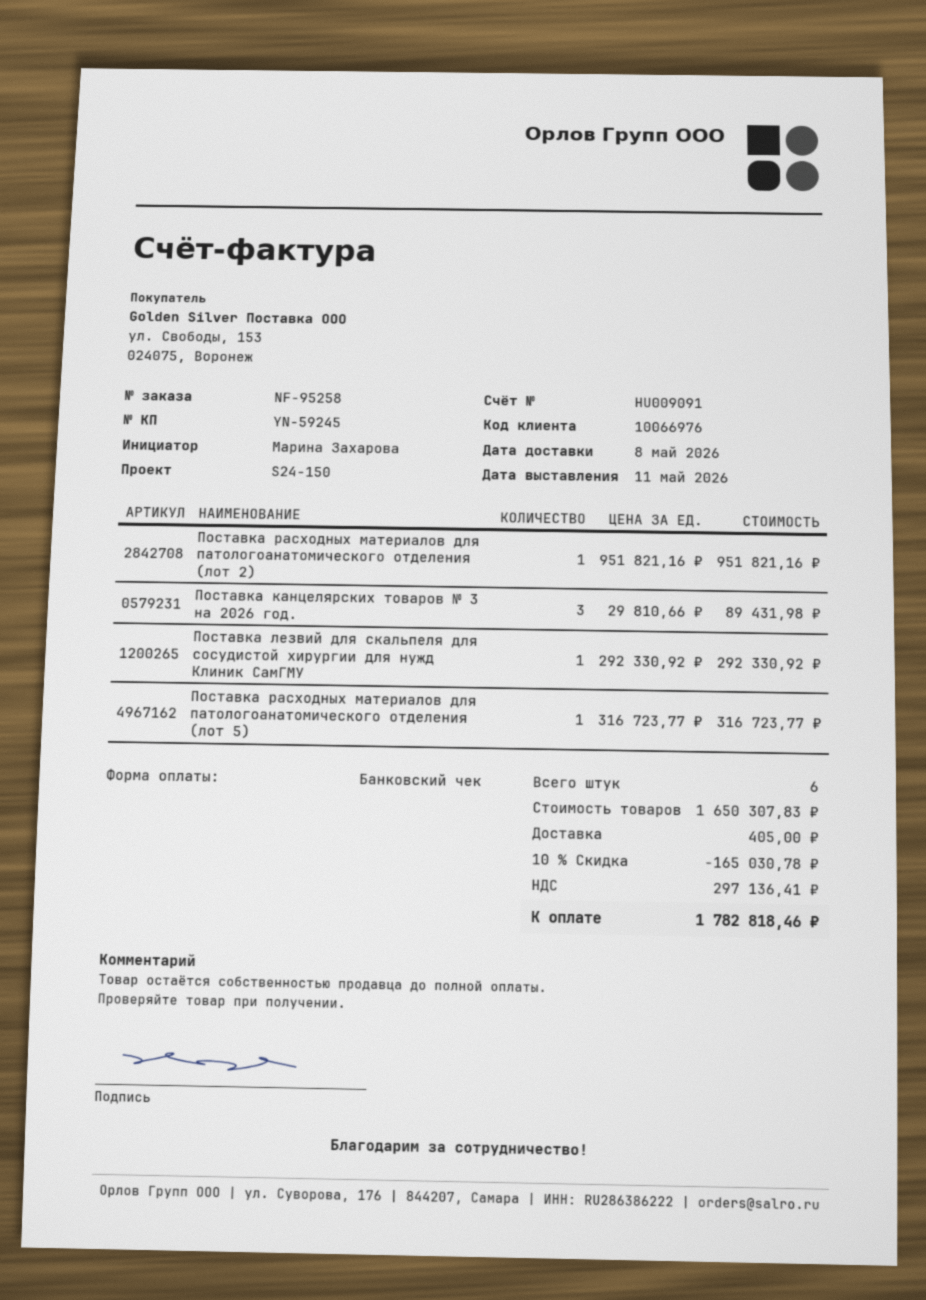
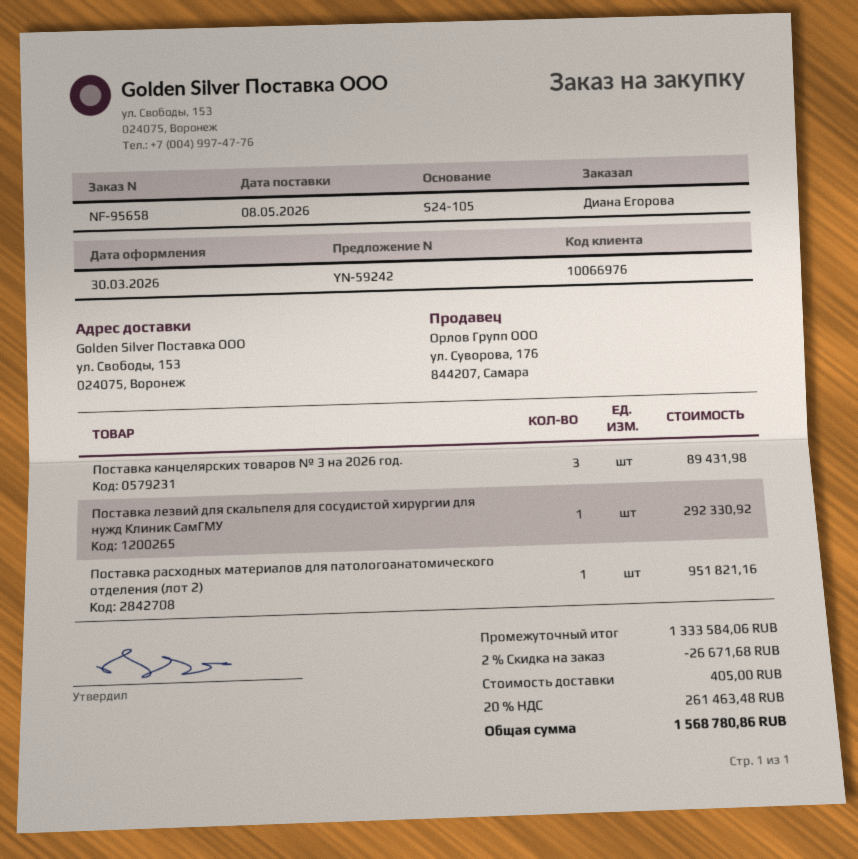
quote number: YN-59245 -> YN-59242
order number: NF-95258 -> NF-95658
reference: S24-150 -> S24-105
ordered by: Марина Захарова -> Диана Егорова
Поставка расходных материалов для патологоанатомического отделения (лот 5): 1 for 316723.77 -> none
subtotal: 1650307.83 -> 1333584.06
discount: 10% = 165030.78 -> 2% = 26671.68
tax: 297136.41 -> 261463.48
total: 1782818.46 -> 1568780.86

